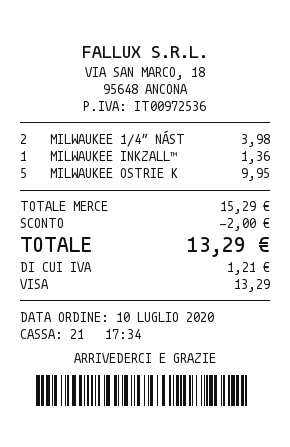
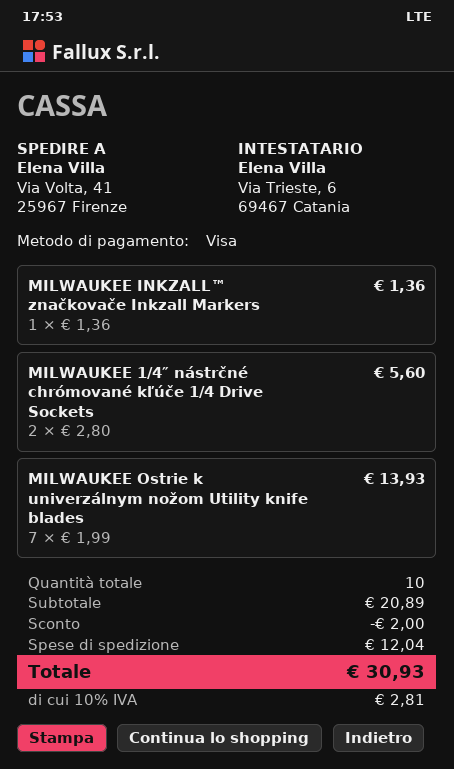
MILWAUKEE 1/4″ NÁST: 2 for 3.98 -> 2 for 5.60
MILWAUKEE OSTRIE K: 5 for 9.95 -> 7 for 13.93
subtotal: 15.29 -> 20.89
shipping: none -> 12.04
tax: 1.21 -> 2.81
total: 13.29 -> 30.93

